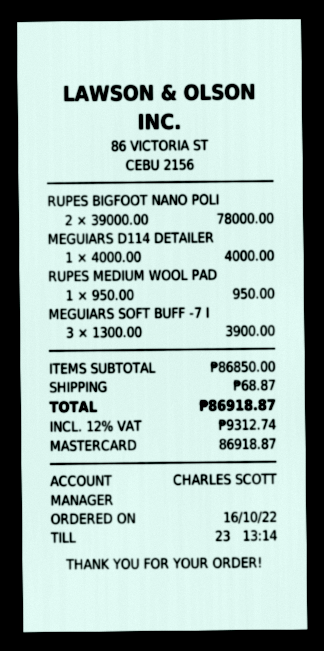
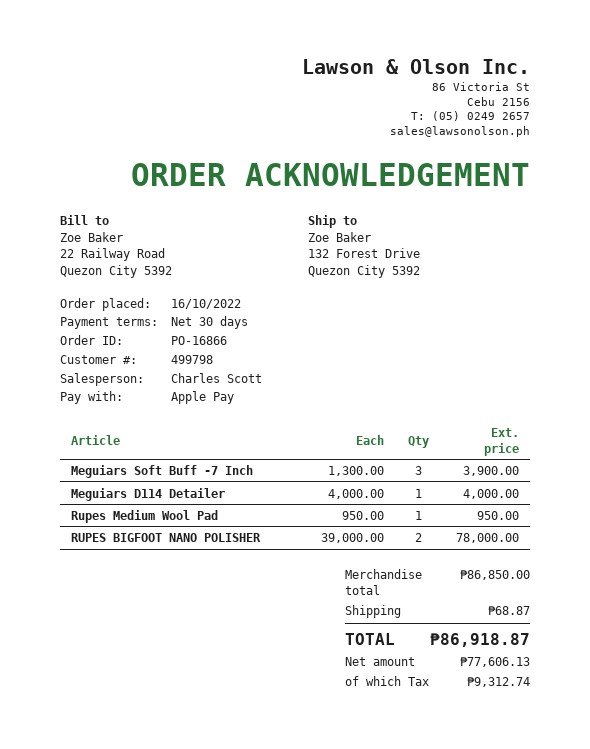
payment method: Mastercard -> Apple Pay

